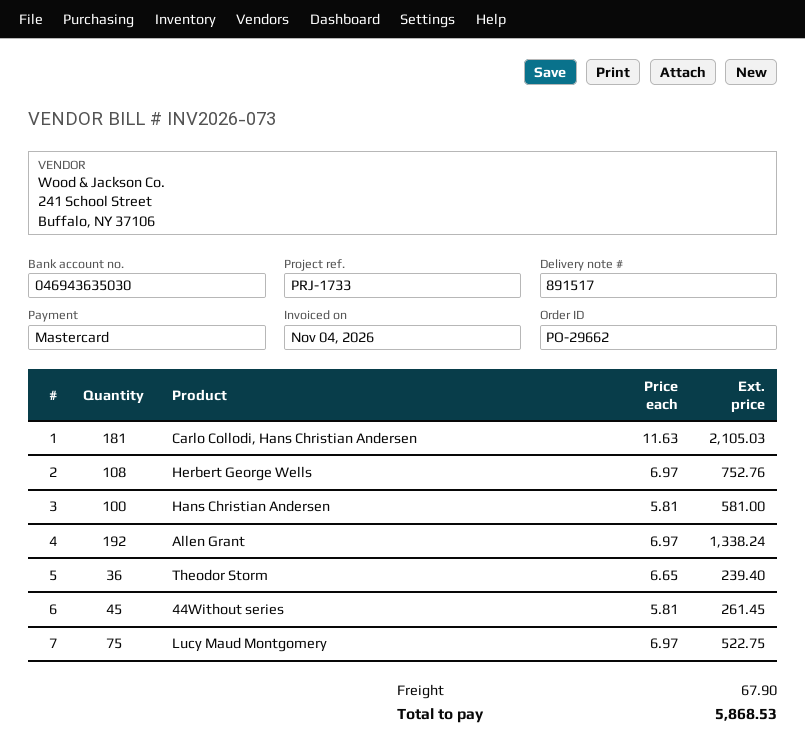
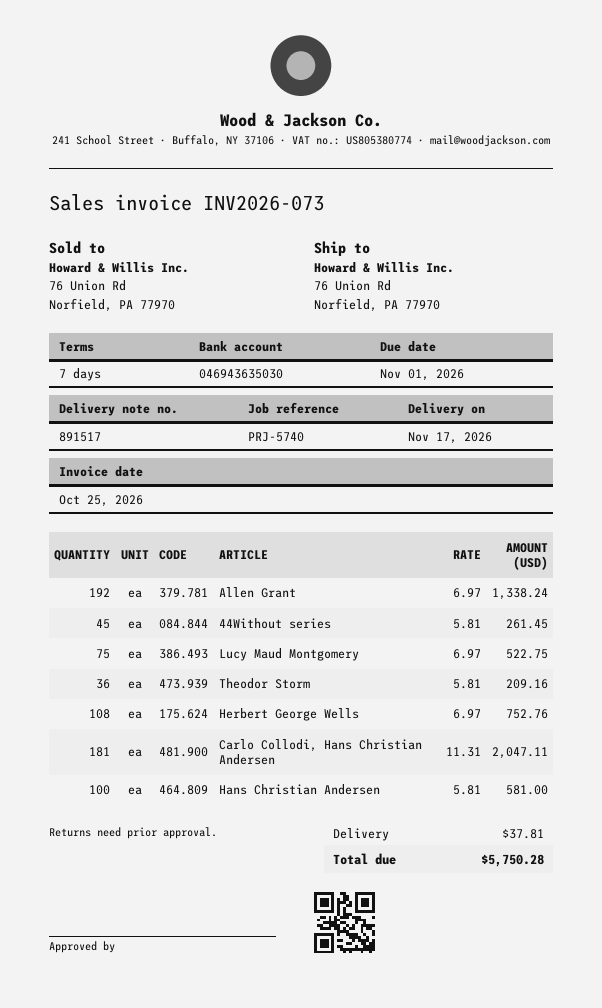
invoice date: 2026-11-04 -> 2026-10-25
reference: PRJ-1733 -> PRJ-5740
Carlo Collodi, Hans Christian Andersen: 181 x 11.63 = 2105.03 -> 181 x 11.31 = 2047.11
Theodor Storm: 36 x 6.65 = 239.40 -> 36 x 5.81 = 209.16
shipping: 67.90 -> 37.81
total: 5868.53 -> 5750.28

